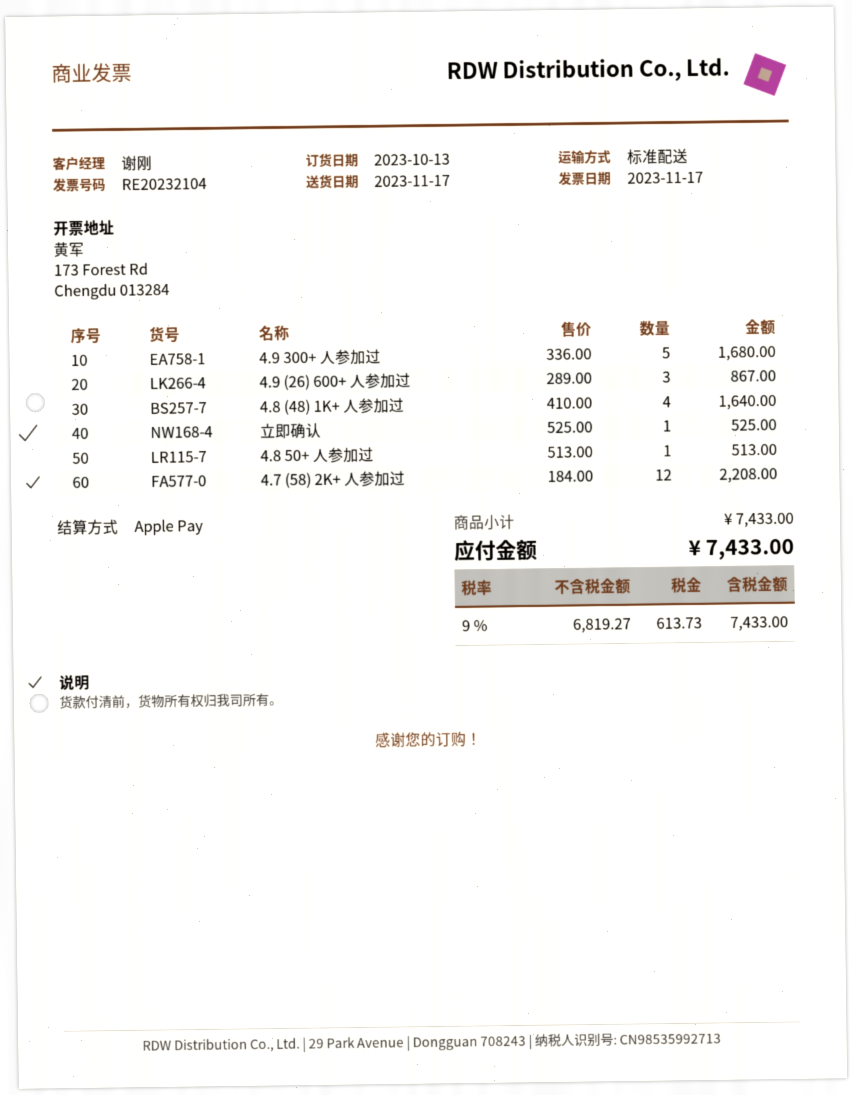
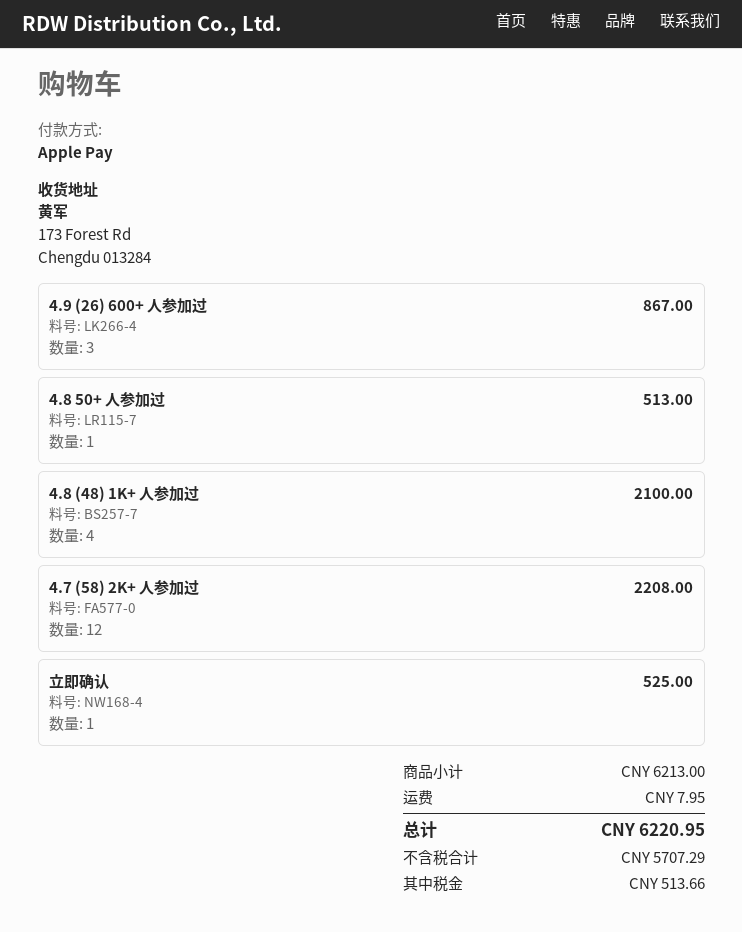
4.9 300+ 人参加过: 5 for 1680.00 -> none
4.8 (48) 1K+ 人参加过: 4 for 1640.00 -> 4 for 2100.00
subtotal: 7433.00 -> 6213.00
shipping: none -> 7.95
net: 6819.27 -> 5707.29
tax: 613.73 -> 513.66
total: 7433.00 -> 6220.95

